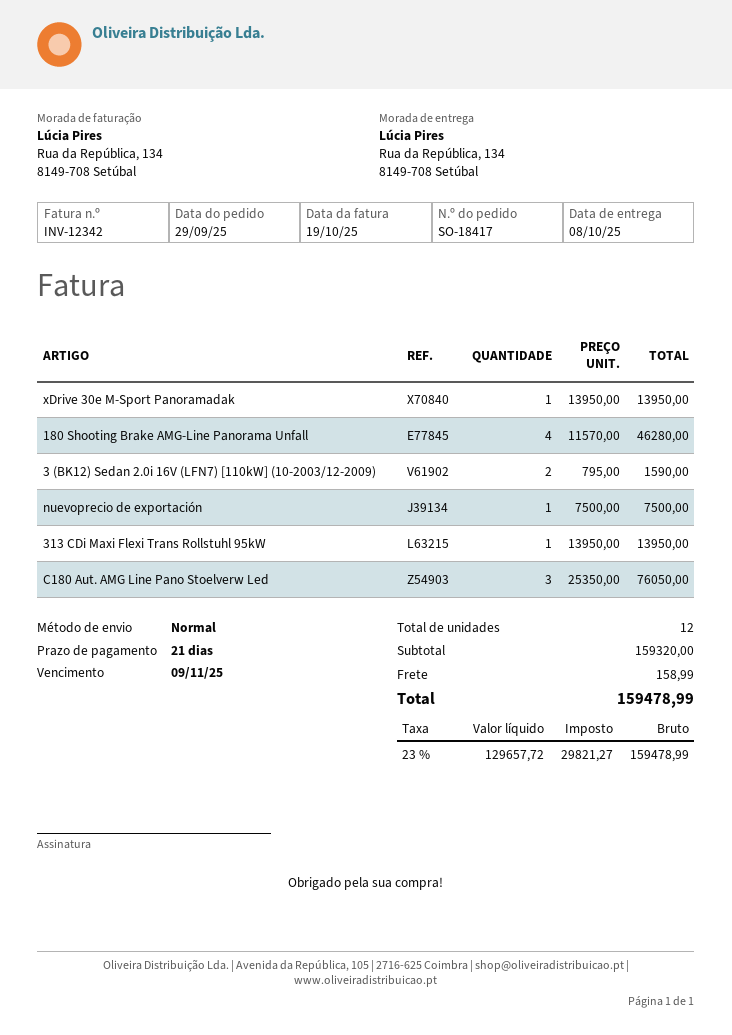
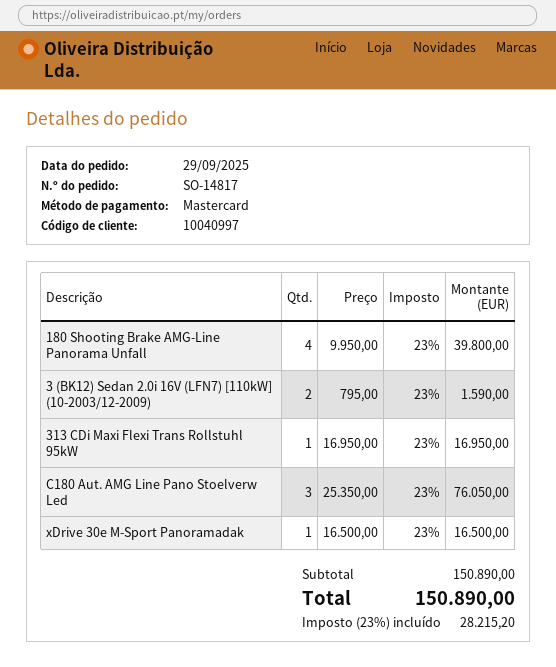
order number: SO-18417 -> SO-14817
xDrive 30e M-Sport Panoramadak: 1 x 13950.00 = 13950.00 -> 1 x 16500.00 = 16500.00
180 Shooting Brake AMG-Line Panorama Unfall: 4 x 11570.00 = 46280.00 -> 4 x 9950.00 = 39800.00
nuevoprecio de exportación: 1 x 7500.00 = 7500.00 -> none
313 CDi Maxi Flexi Trans Rollstuhl 95kW: 1 x 13950.00 = 13950.00 -> 1 x 16950.00 = 16950.00
subtotal: 159320.00 -> 150890.00
shipping: 158.99 -> none
tax: 23% = 29821.27 -> 23% = 28215.20
total: 159478.99 -> 150890.00

